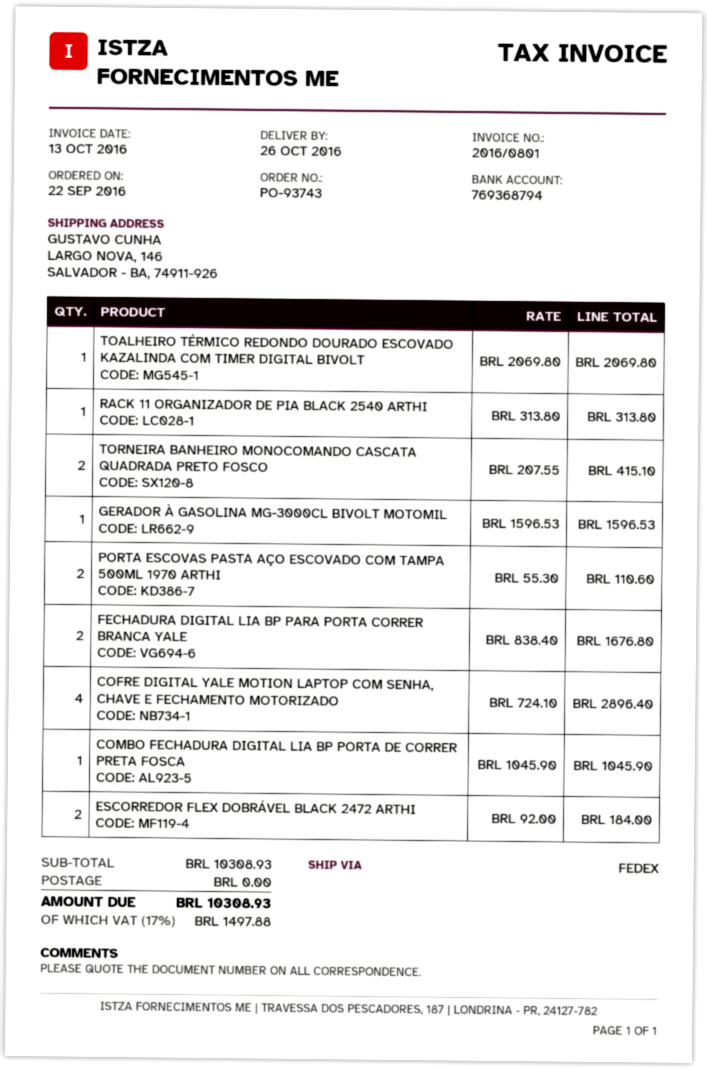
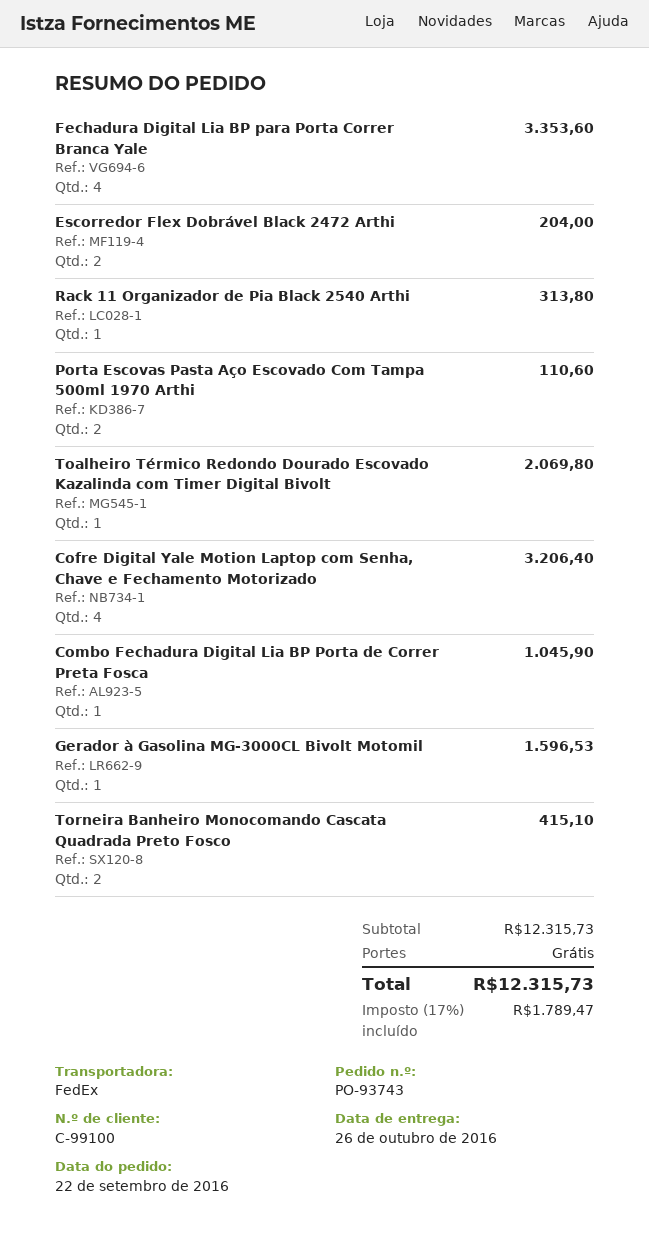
FECHADURA DIGITAL LIA BP PARA PORTA CORRER BRANCA YALE: 2 for 1676.80 -> 4 for 3353.60
COFRE DIGITAL YALE MOTION LAPTOP COM SENHA, CHAVE E FECHAMENTO MOTORIZADO: 4 for 2896.40 -> 4 for 3206.40
ESCORREDOR FLEX DOBRÁVEL BLACK 2472 ARTHI: 2 for 184.00 -> 2 for 204.00
subtotal: 10308.93 -> 12315.73
tax: 17% = 1497.88 -> 17% = 1789.47
total: 10308.93 -> 12315.73

